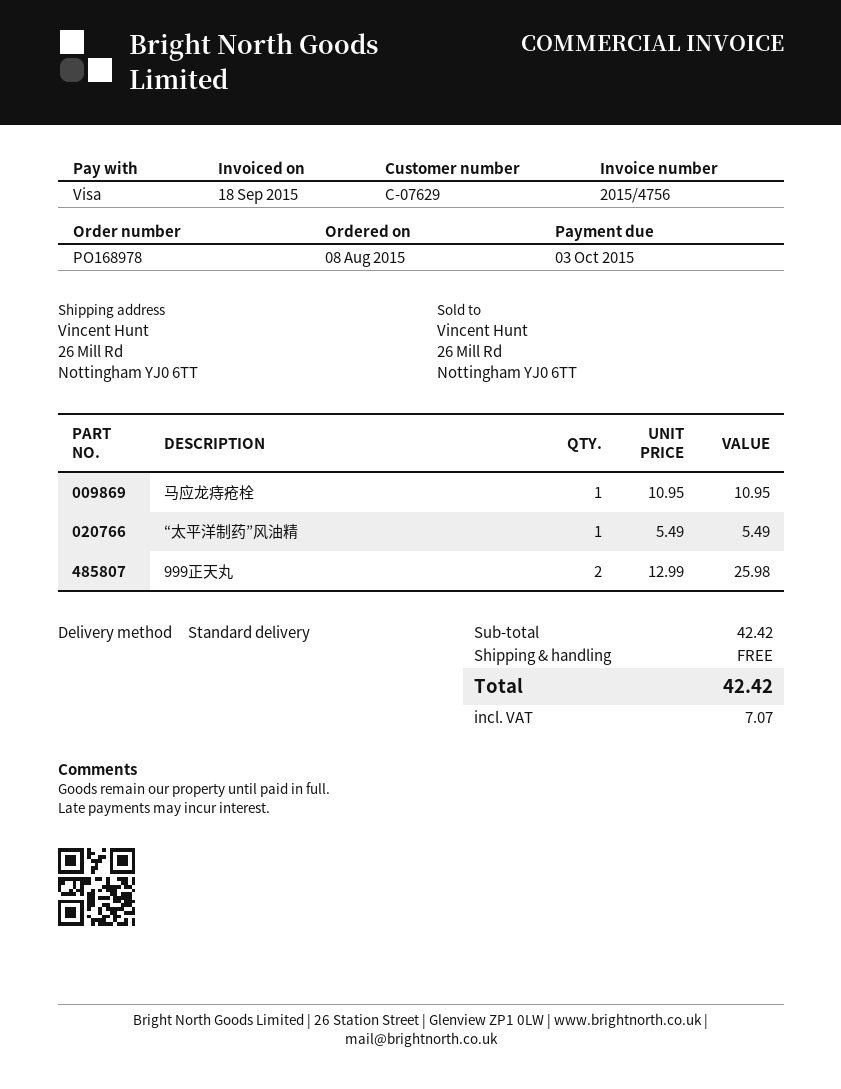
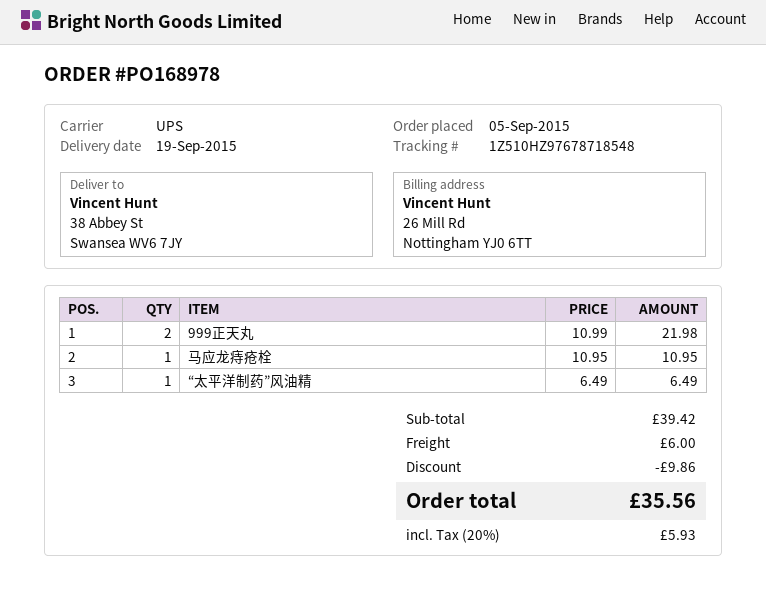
order date: 2015-08-08 -> 2015-09-05
shipping method: standard -> UPS
ship to: 26 Mill Rd, Nottingham YJ0 6TT -> 38 Abbey St, Swansea WV6 7JY
“太平洋制药”风油精: 1 x 5.49 = 5.49 -> 1 x 6.49 = 6.49
999正天丸: 2 x 12.99 = 25.98 -> 2 x 10.99 = 21.98
subtotal: 42.42 -> 39.42
discount: none -> 9.86
shipping: 0.00 -> 6.00
tax: 7.07 -> 5.93
total: 42.42 -> 35.56

